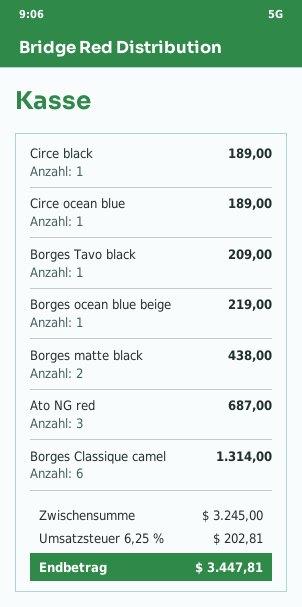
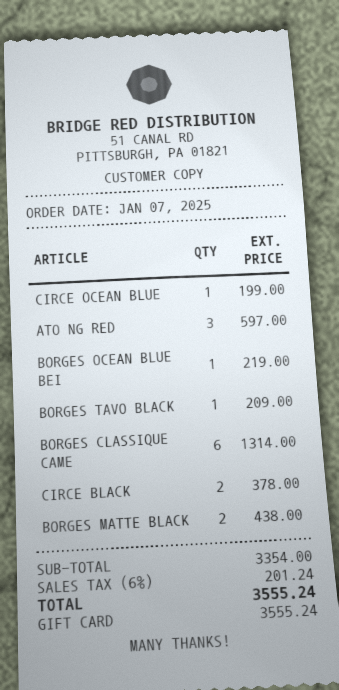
Circe black: 1 for 189.00 -> 2 for 378.00
Circe ocean blue: 1 for 189.00 -> 1 for 199.00
Ato NG red: 3 for 687.00 -> 3 for 597.00
subtotal: 3245.00 -> 3354.00
tax: 6.25% = 202.81 -> 6% = 201.24
total: 3447.81 -> 3555.24

